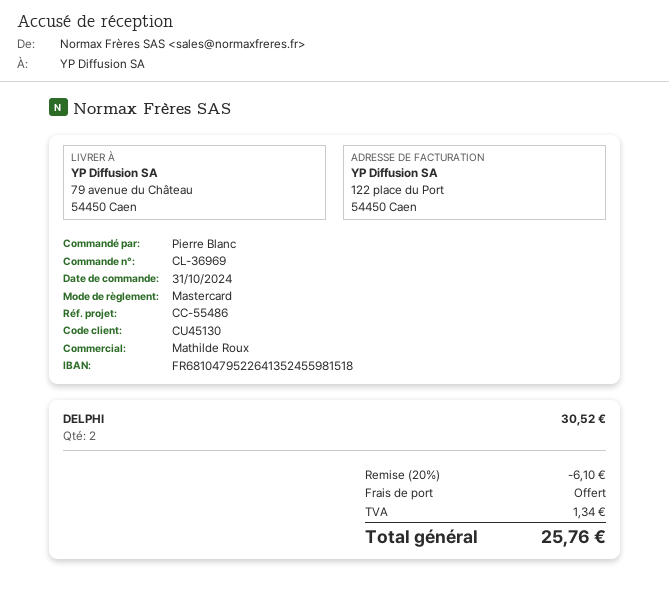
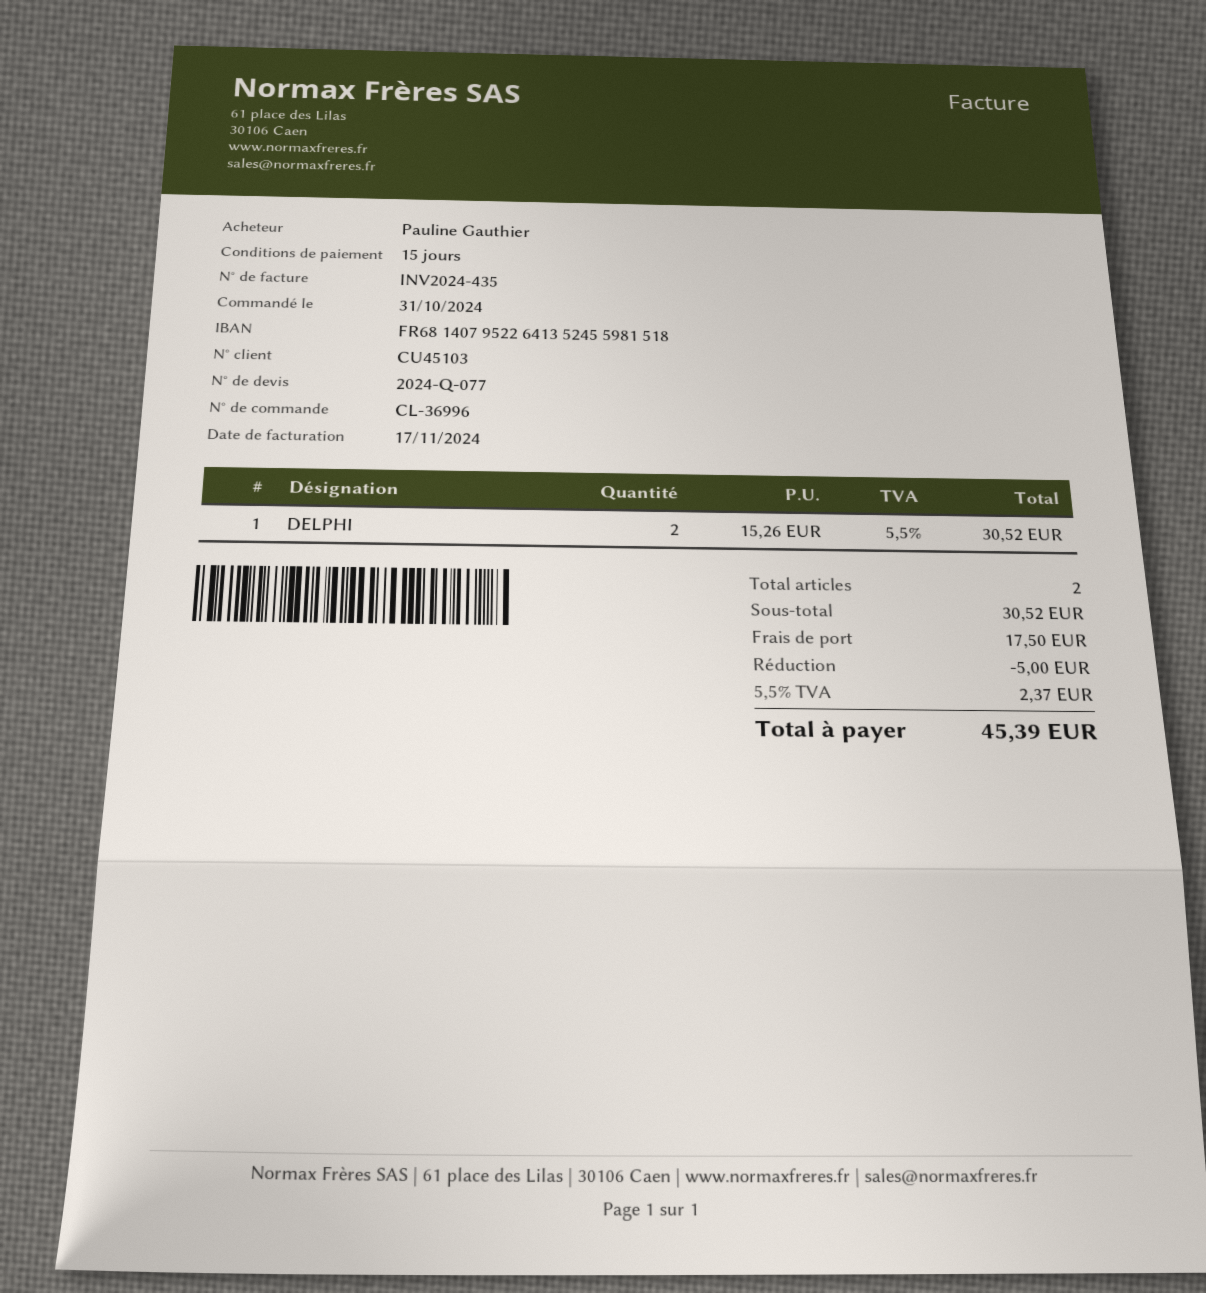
order number: CL-36969 -> CL-36996
customer number: CU45130 -> CU45103
ordered by: Pierre Blanc -> Pauline Gauthier
bank account: FR6810479522641352455981518 -> FR6814079522641352455981518
discount: 6.10 -> 5.00
shipping: 0.00 -> 17.50
tax: 1.34 -> 2.37
total: 25.76 -> 45.39

